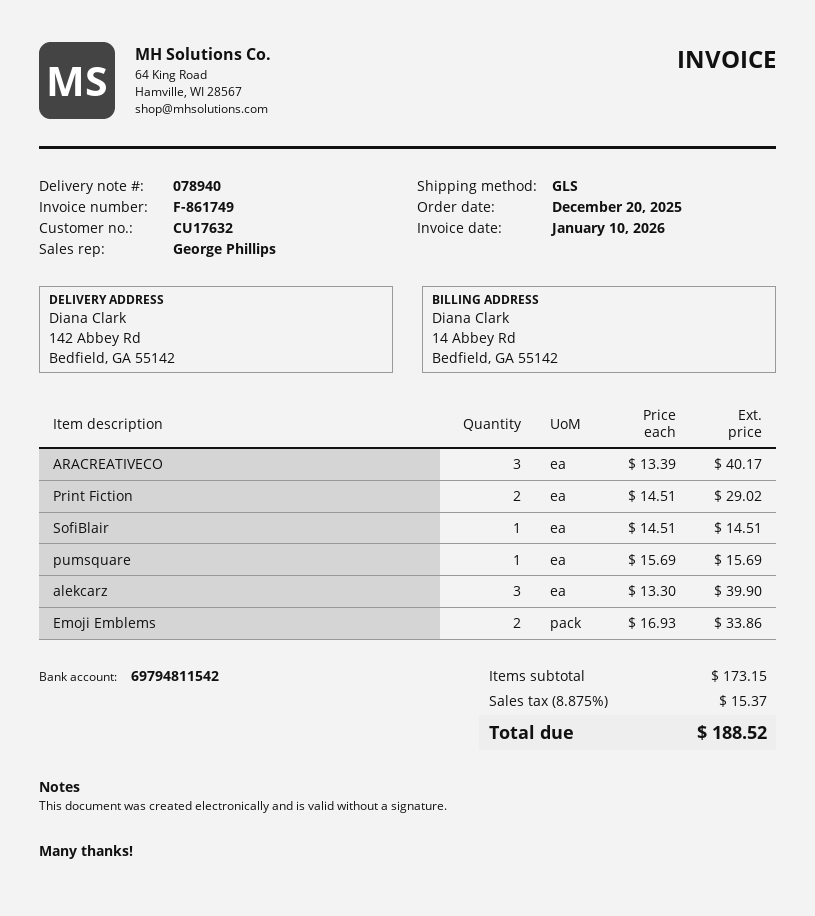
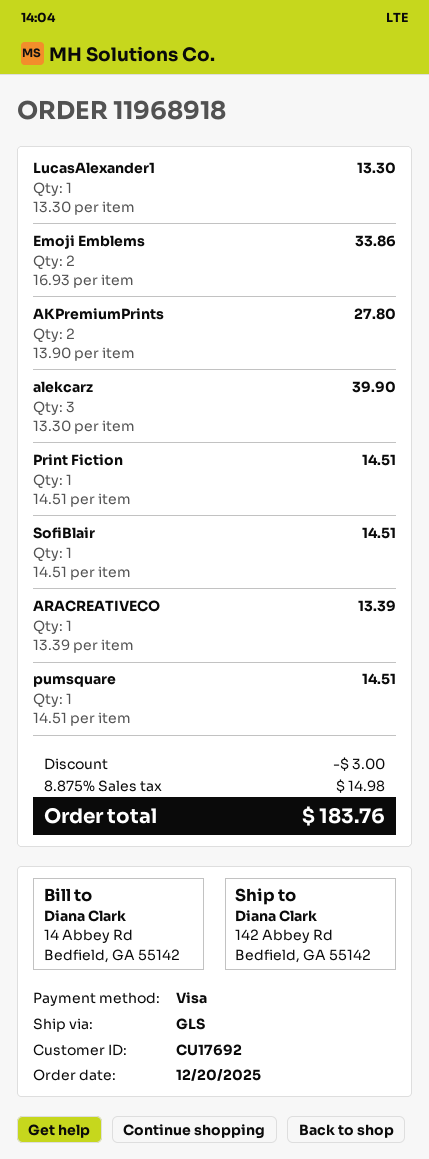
customer number: CU17632 -> CU17692
ARACREATIVECO: 3 x 13.39 = 40.17 -> 1 x 13.39 = 13.39
Print Fiction: 2 x 14.51 = 29.02 -> 1 x 14.51 = 14.51
pumsquare: 1 x 15.69 = 15.69 -> 1 x 14.51 = 14.51
LucasAlexander1: none -> 1 x 13.30 = 13.30
AKPremiumPrints: none -> 2 x 13.90 = 27.80
discount: none -> 3.00
tax: 8.875% = 15.37 -> 8.875% = 14.98
total: 188.52 -> 183.76

